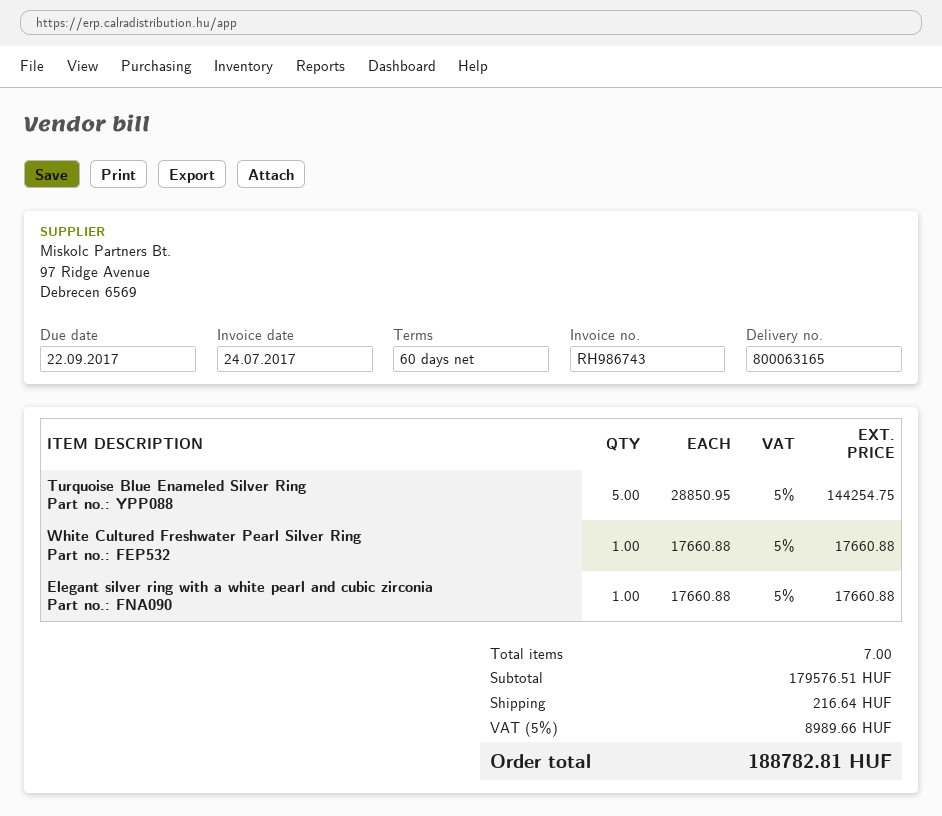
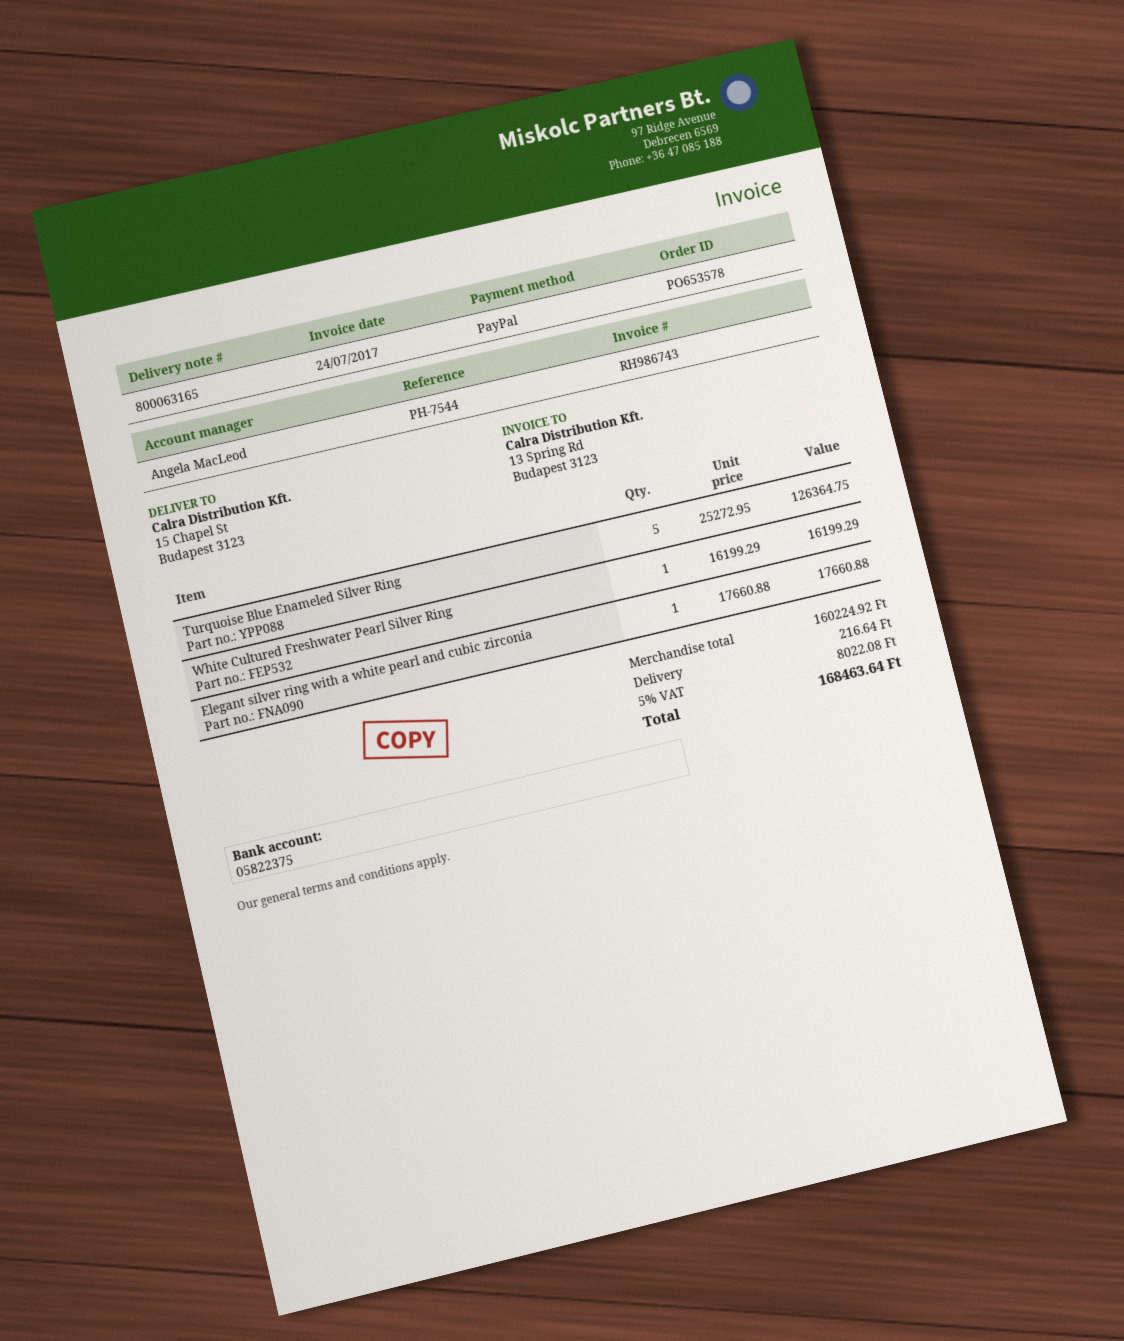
Turquoise Blue Enameled Silver Ring: 5 x 28850.95 = 144254.75 -> 5 x 25272.95 = 126364.75
White Cultured Freshwater Pearl Silver Ring: 1 x 17660.88 = 17660.88 -> 1 x 16199.29 = 16199.29
subtotal: 179576.51 -> 160224.92
tax: 5% = 8989.66 -> 5% = 8022.08
total: 188782.81 -> 168463.64

